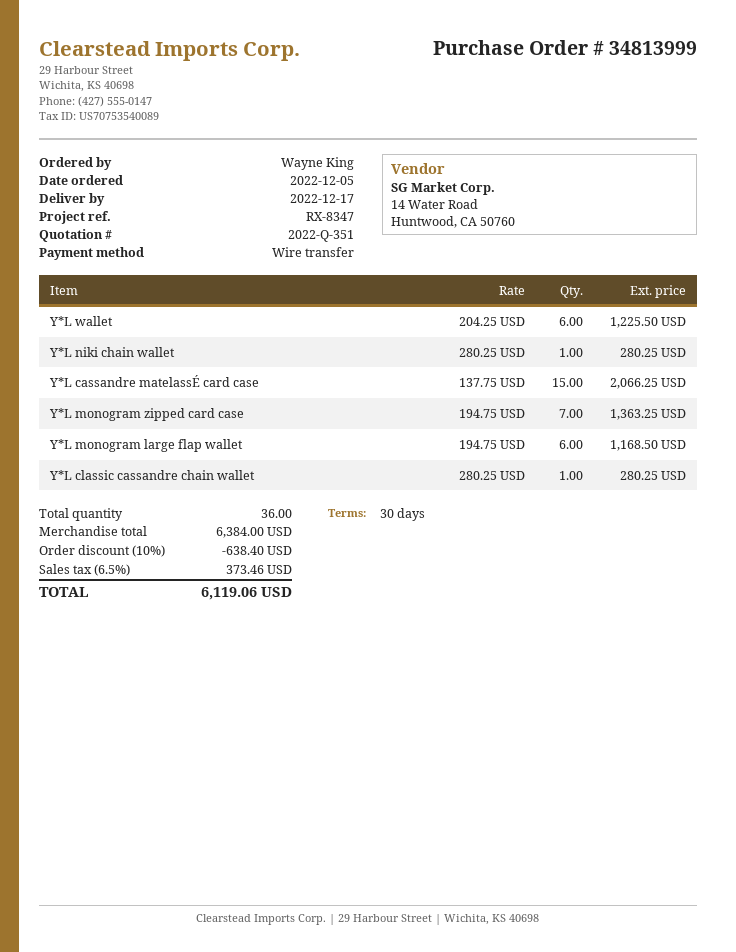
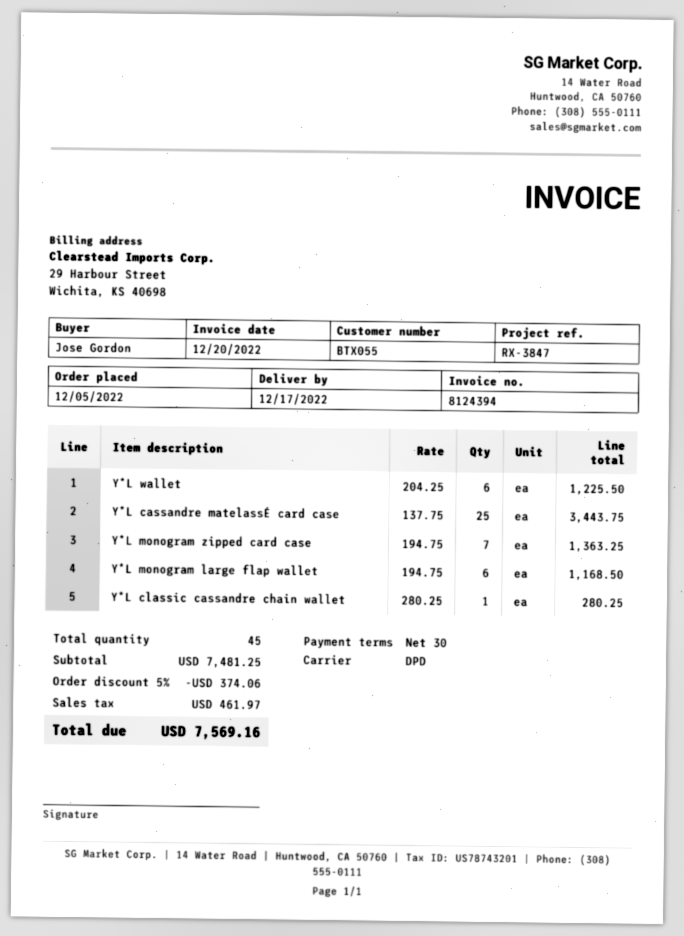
reference: RX-8347 -> RX-3847
ordered by: Wayne King -> Jose Gordon
Y*L niki chain wallet: 1 x 280.25 = 280.25 -> none
Y*L cassandre matelassÉ card case: 15 x 137.75 = 2066.25 -> 25 x 137.75 = 3443.75
total quantity: 36 -> 45
subtotal: 6384.00 -> 7481.25
discount: 10% = 638.40 -> 5% = 374.06
tax: 373.46 -> 461.97
total: 6119.06 -> 7569.16

